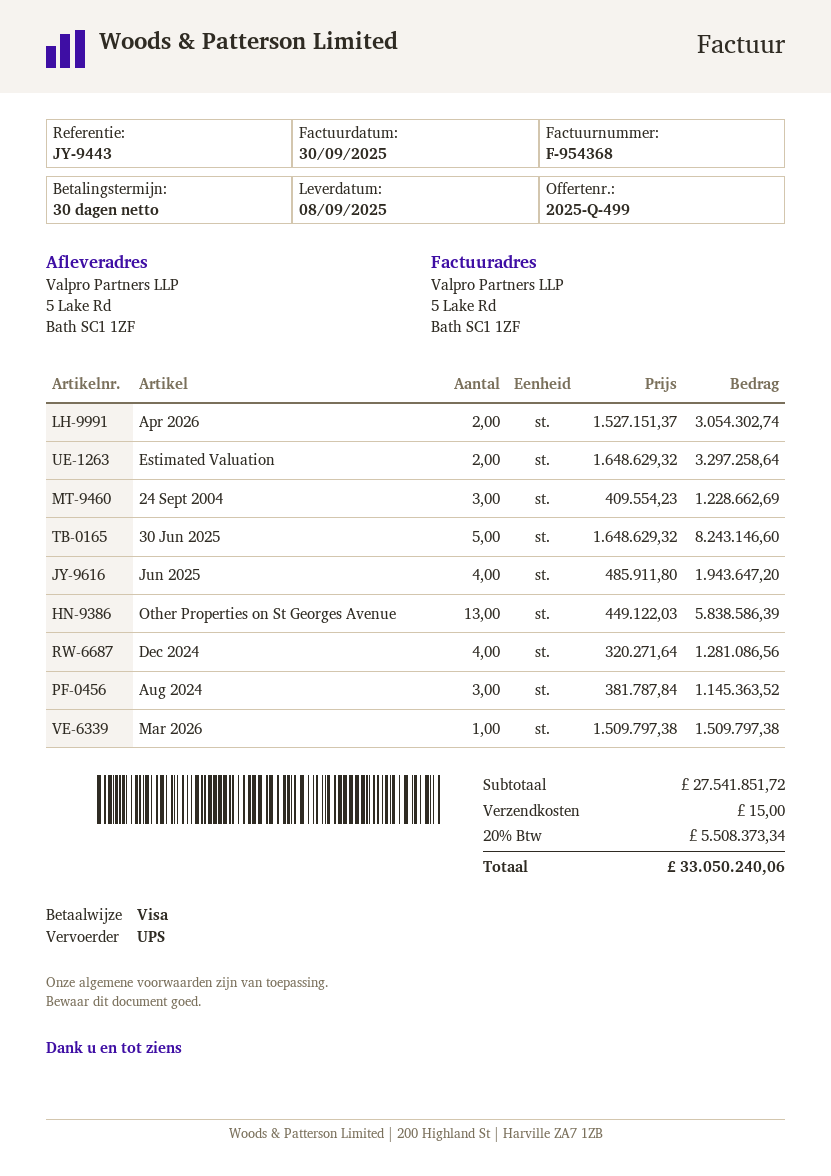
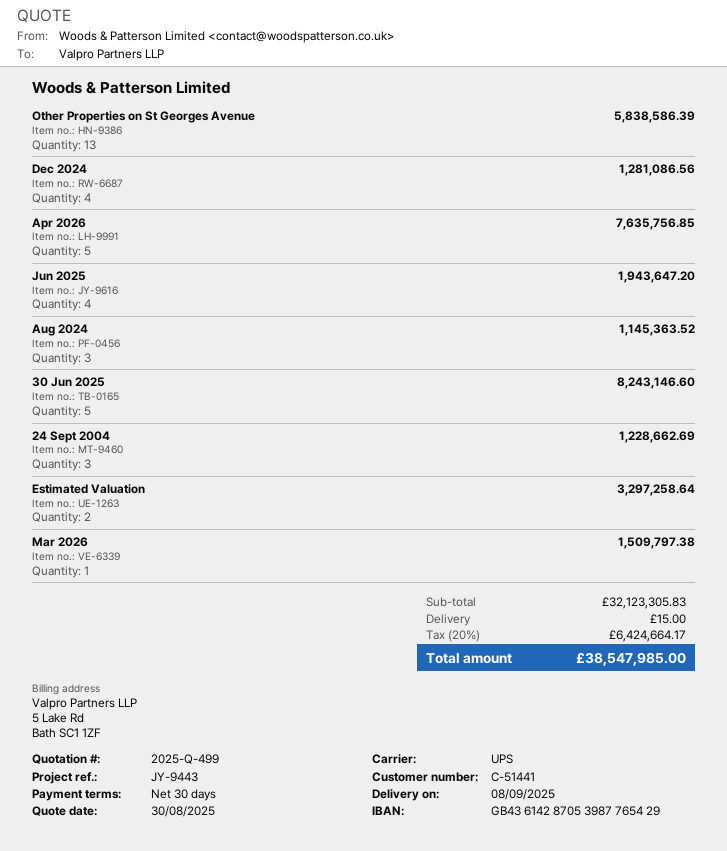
Apr 2026: 2 for 3054302.74 -> 5 for 7635756.85
subtotal: 27541851.72 -> 32123305.83
tax: 20% = 5508373.34 -> 20% = 6424664.17
total: 33050240.06 -> 38547985.00

